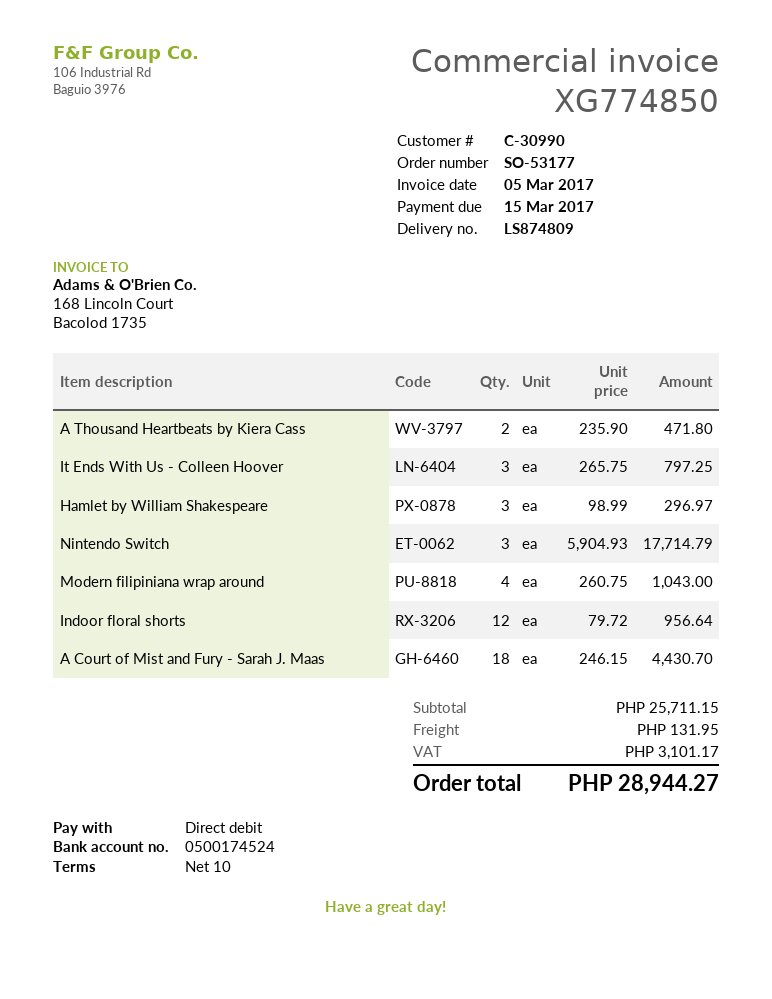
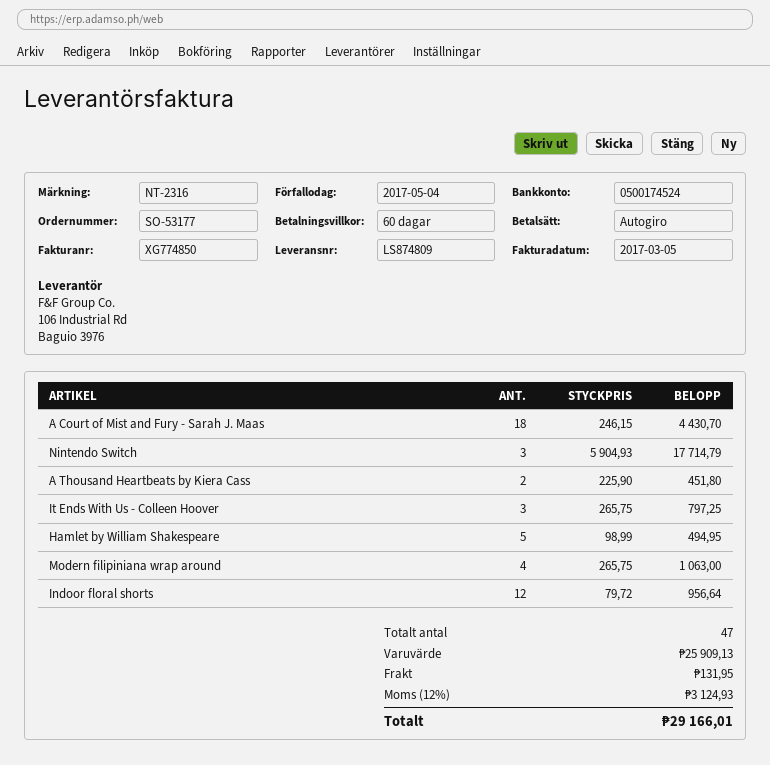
payment terms: 10 days -> 60 days
due date: 2017-03-15 -> 2017-05-04
A Thousand Heartbeats by Kiera Cass: 2 x 235.90 = 471.80 -> 2 x 225.90 = 451.80
Hamlet by William Shakespeare: 3 x 98.99 = 296.97 -> 5 x 98.99 = 494.95
Modern filipiniana wrap around: 4 x 260.75 = 1043.00 -> 4 x 265.75 = 1063.00
subtotal: 25711.15 -> 25909.13
tax: 3101.17 -> 3124.93
total: 28944.27 -> 29166.01

